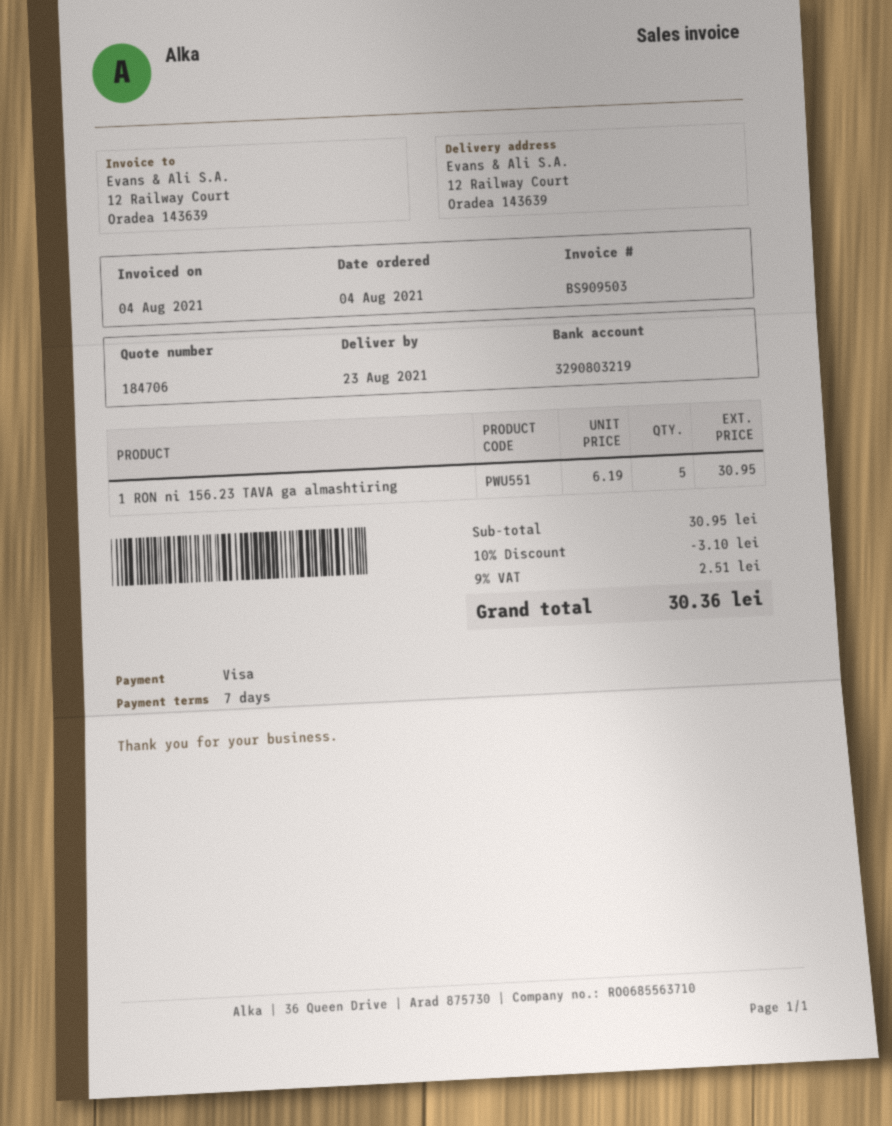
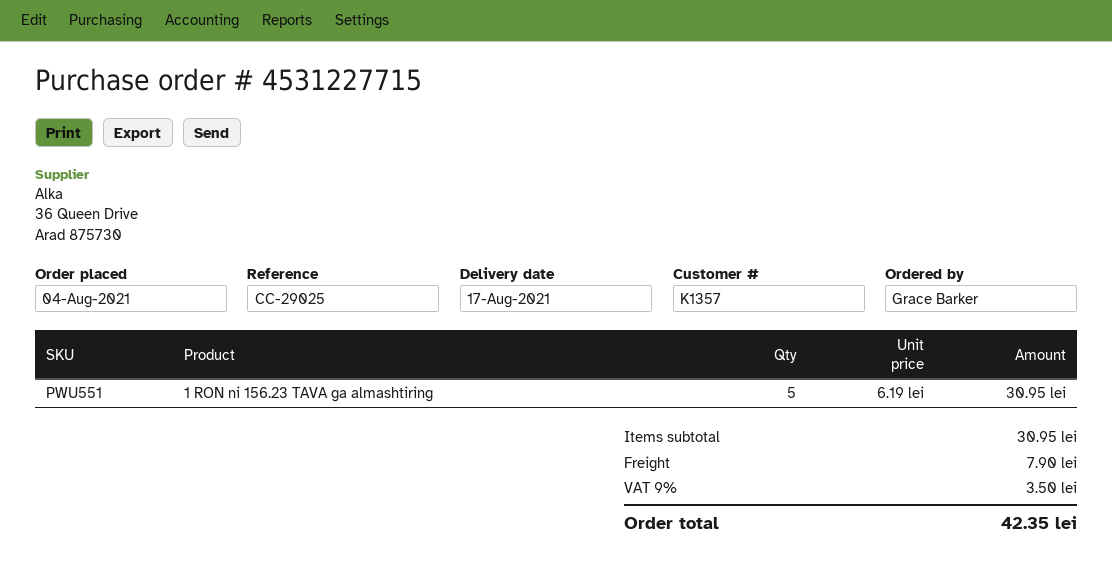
delivery date: 2021-08-23 -> 2021-08-17
discount: 10% = 3.10 -> none
shipping: none -> 7.90
tax: 9% = 2.51 -> 9% = 3.50
total: 30.36 -> 42.35

